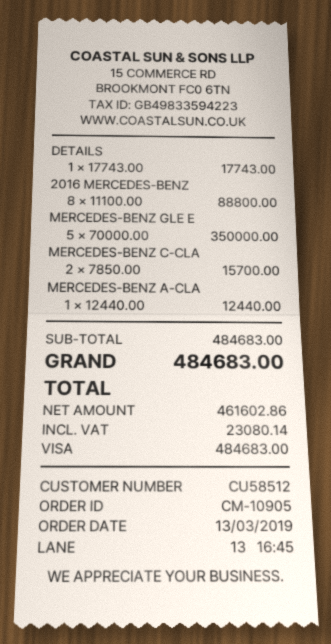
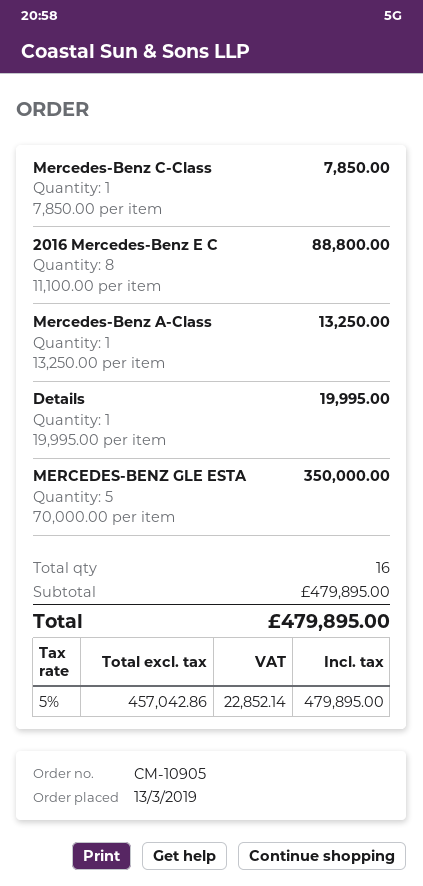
DETAILS: 1 x 17743.00 = 17743.00 -> 1 x 19995.00 = 19995.00
MERCEDES-BENZ C-CLA: 2 x 7850.00 = 15700.00 -> 1 x 7850.00 = 7850.00
MERCEDES-BENZ A-CLA: 1 x 12440.00 = 12440.00 -> 1 x 13250.00 = 13250.00
subtotal: 484683.00 -> 479895.00
net: 461602.86 -> 457042.86
tax: 23080.14 -> 22852.14
total: 484683.00 -> 479895.00

